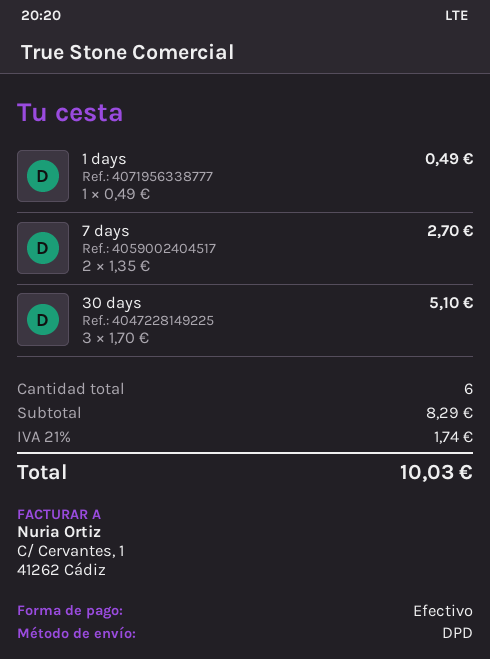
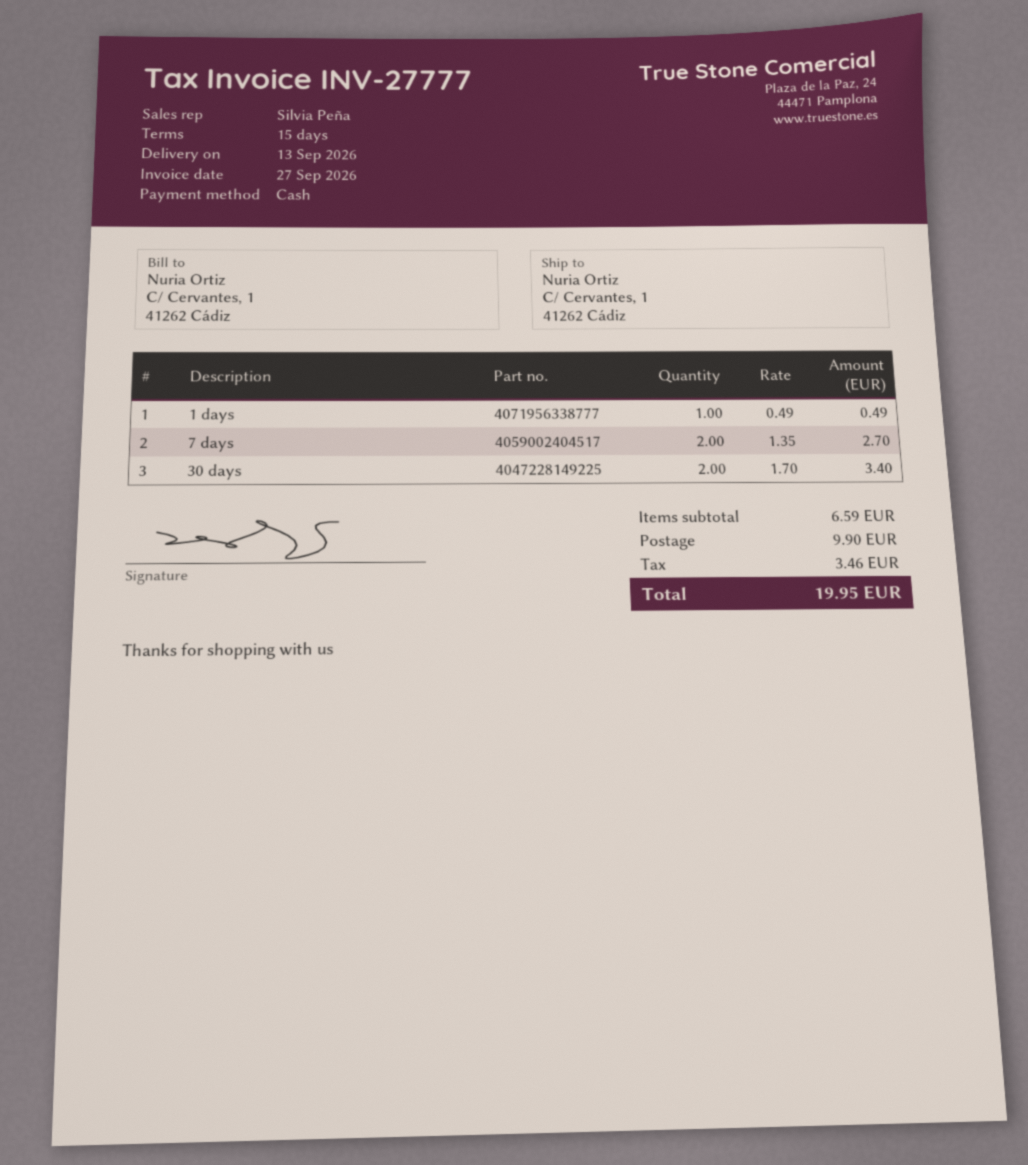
30 days: 3 x 1.70 = 5.10 -> 2 x 1.70 = 3.40
subtotal: 8.29 -> 6.59
shipping: none -> 9.90
tax: 1.74 -> 3.46
total: 10.03 -> 19.95

